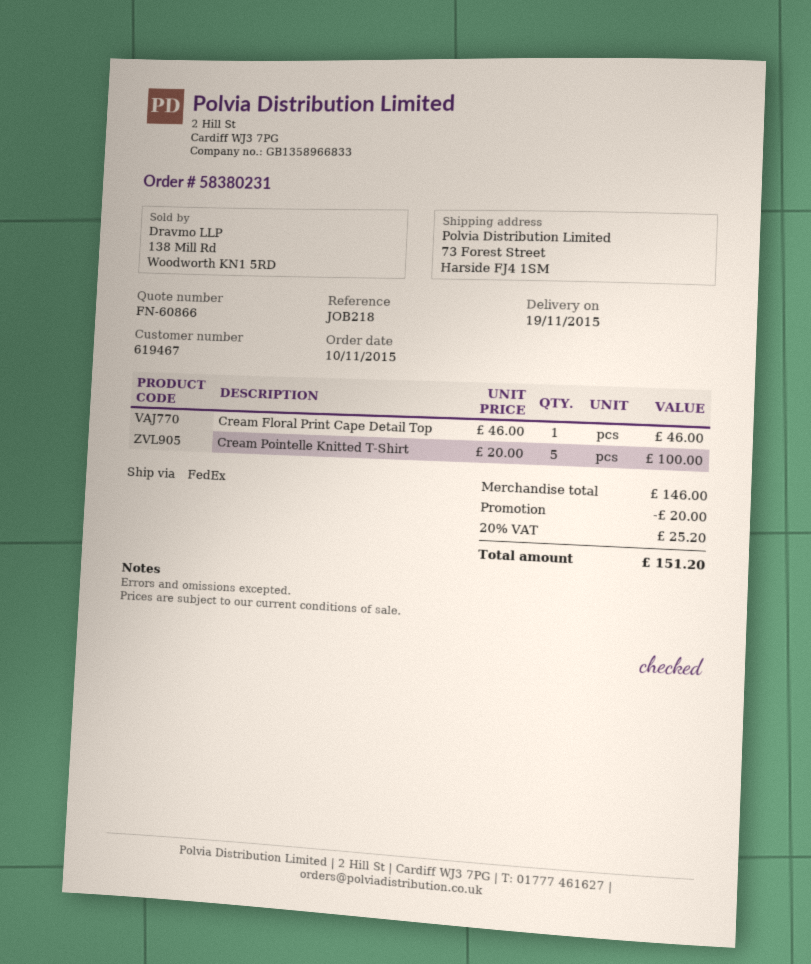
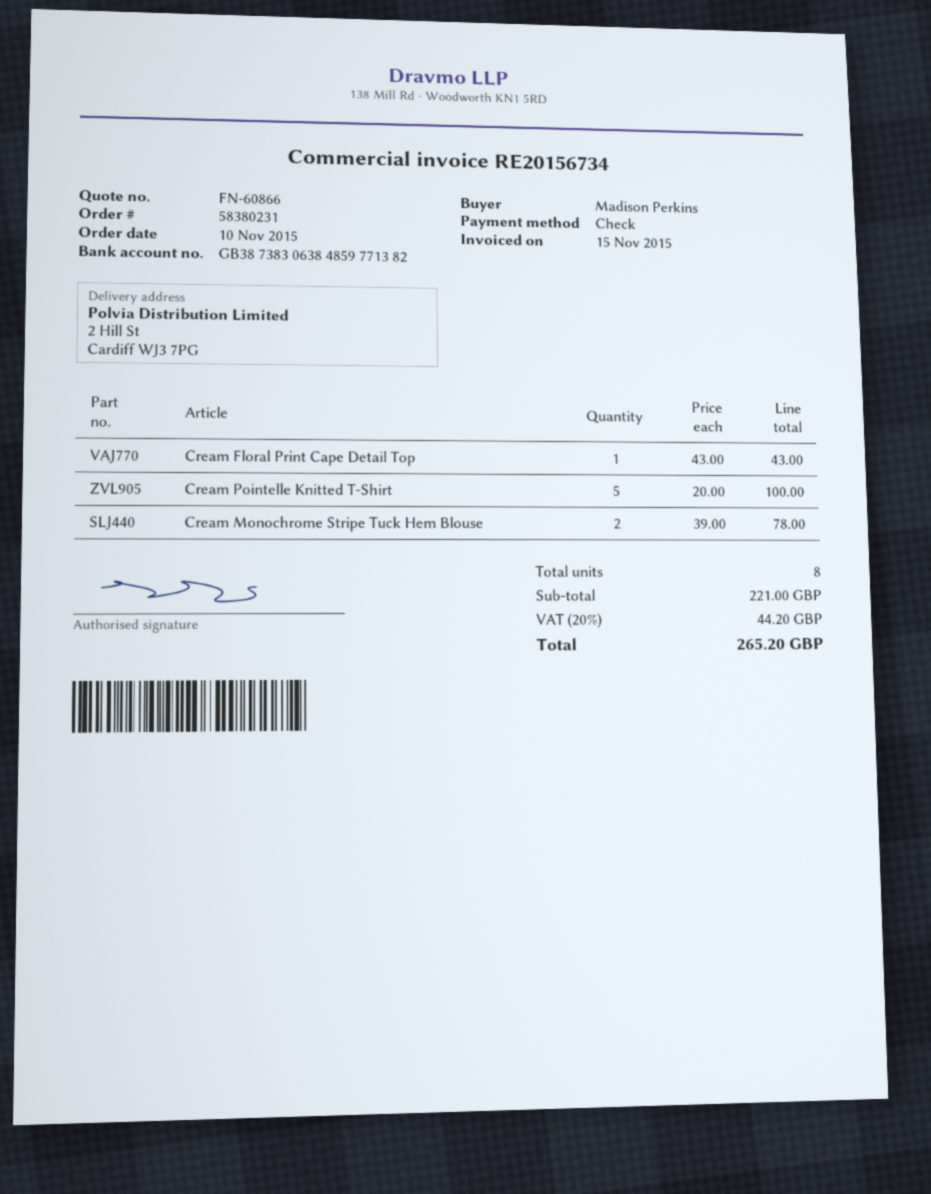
ship to: 73 Forest Street, Harside FJ4 1SM -> 2 Hill St, Cardiff WJ3 7PG
Cream Floral Print Cape Detail Top: 1 x 46.00 = 46.00 -> 1 x 43.00 = 43.00
Cream Monochrome Stripe Tuck Hem Blouse: none -> 2 x 39.00 = 78.00
subtotal: 146.00 -> 221.00
discount: 20.00 -> none
tax: 20% = 25.20 -> 20% = 44.20
total: 151.20 -> 265.20

